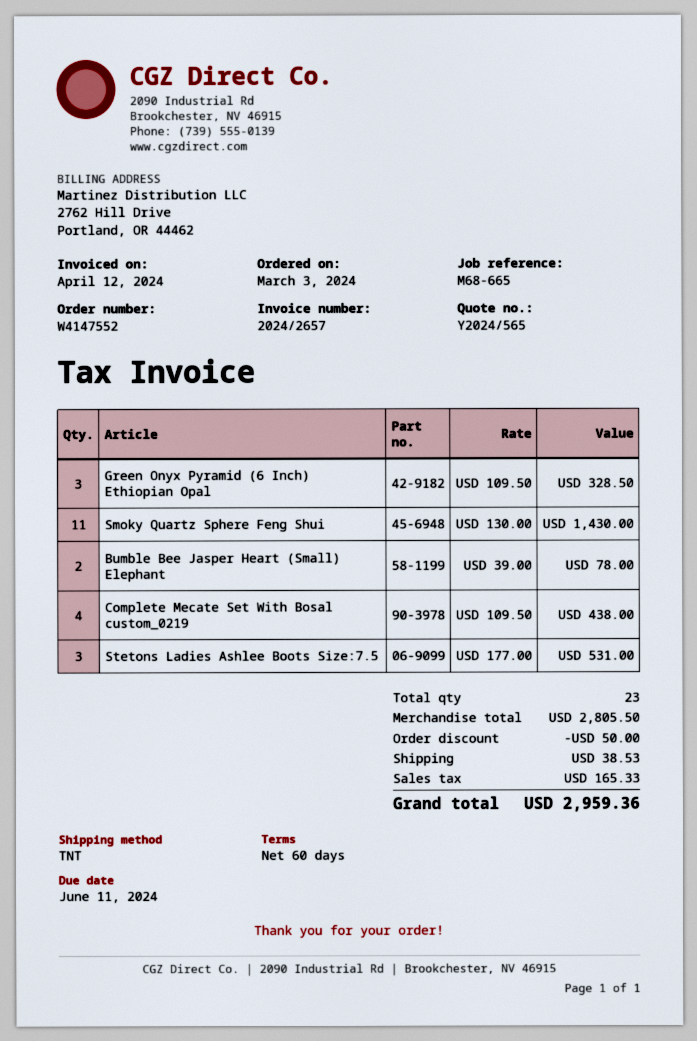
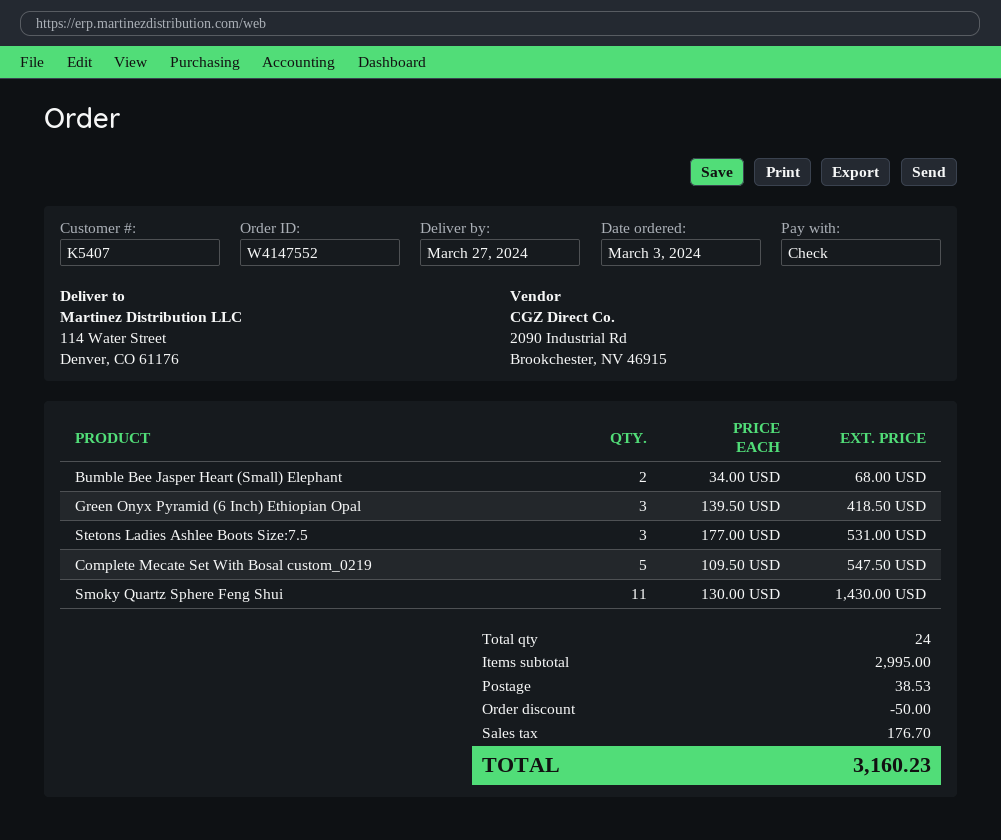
Green Onyx Pyramid (6 Inch) Ethiopian Opal: 3 x 109.50 = 328.50 -> 3 x 139.50 = 418.50
Bumble Bee Jasper Heart (Small) Elephant: 2 x 39.00 = 78.00 -> 2 x 34.00 = 68.00
Complete Mecate Set With Bosal custom_0219: 4 x 109.50 = 438.00 -> 5 x 109.50 = 547.50
total quantity: 23 -> 24
subtotal: 2805.50 -> 2995.00
tax: 165.33 -> 176.70
total: 2959.36 -> 3160.23

